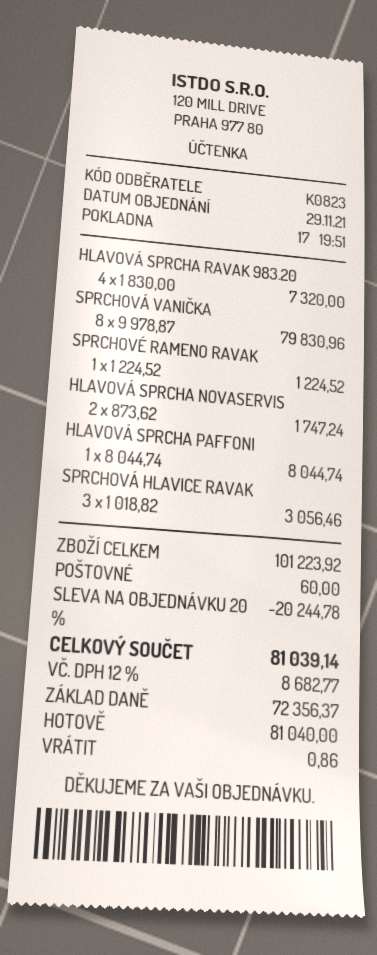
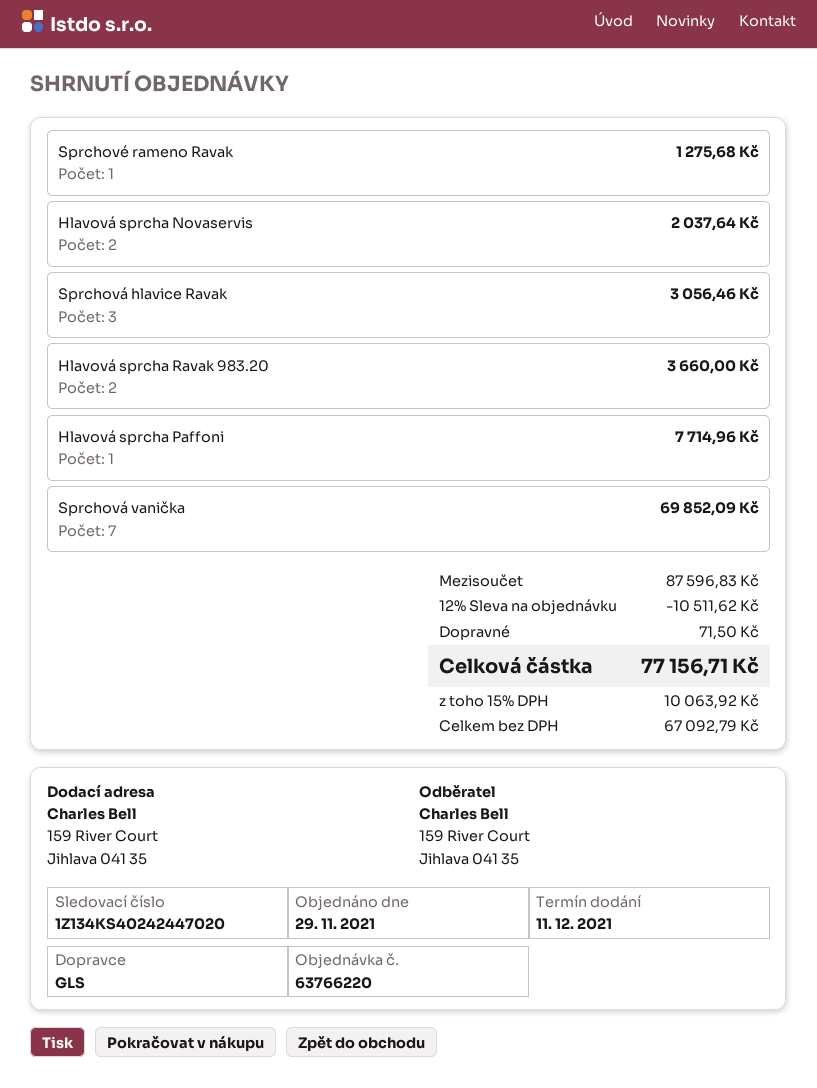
HLAVOVÁ SPRCHA RAVAK 983.20: 4 for 7320.00 -> 2 for 3660.00
SPRCHOVÁ VANIČKA: 8 for 79830.96 -> 7 for 69852.09
SPRCHOVÉ RAMENO RAVAK: 1 for 1224.52 -> 1 for 1275.68
HLAVOVÁ SPRCHA NOVASERVIS: 2 for 1747.24 -> 2 for 2037.64
HLAVOVÁ SPRCHA PAFFONI: 1 for 8044.74 -> 1 for 7714.96
subtotal: 101223.92 -> 87596.83
discount: 20% = 20244.78 -> 12% = 10511.62
shipping: 60.00 -> 71.50
net: 72356.37 -> 67092.79
tax: 12% = 8682.77 -> 15% = 10063.92
total: 81039.14 -> 77156.71

